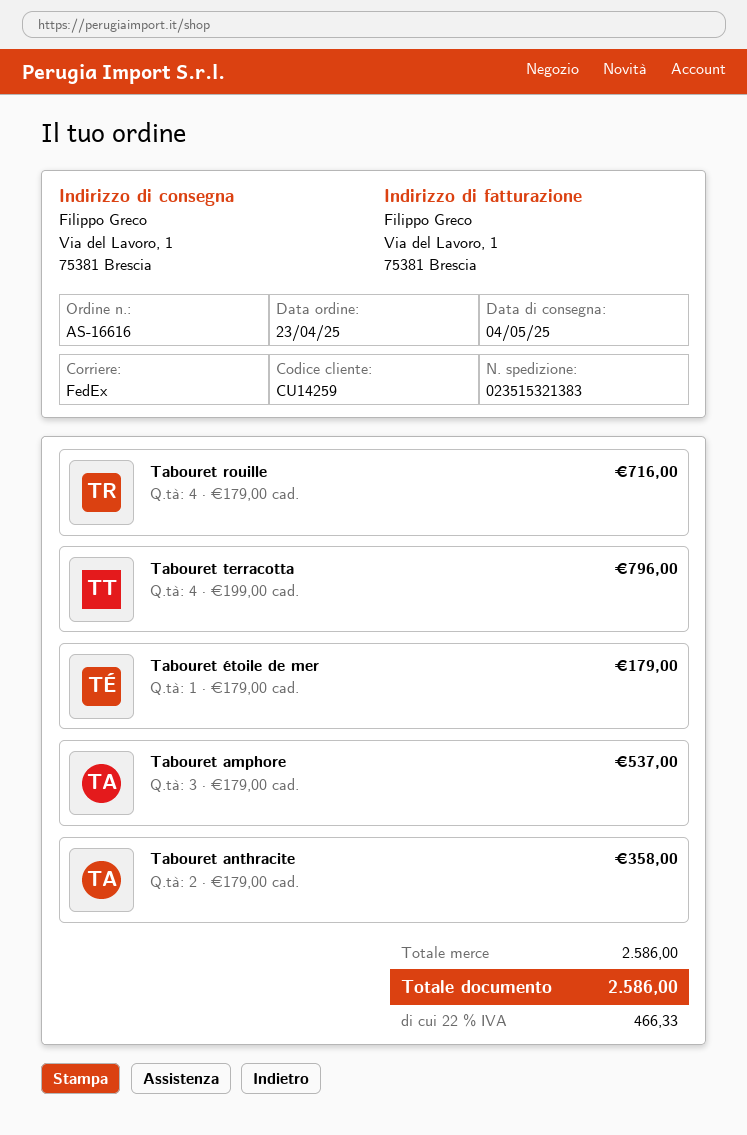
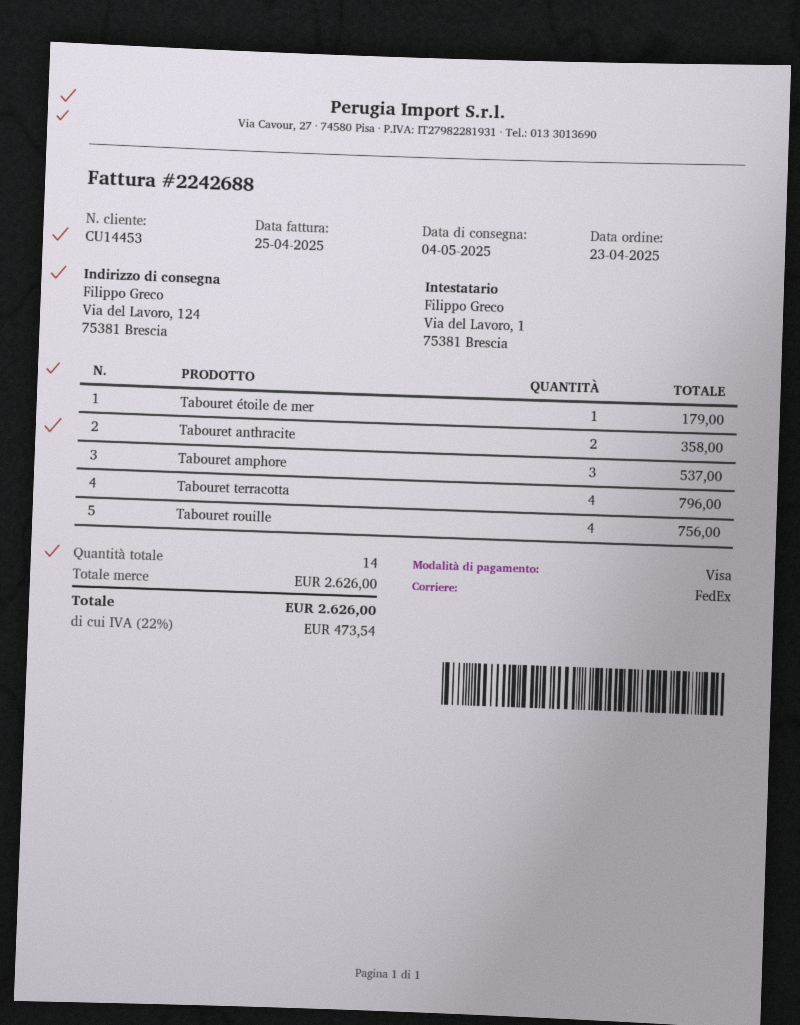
customer number: CU14259 -> CU14453
ship to: Via del Lavoro, 1, 75381 Brescia -> Via del Lavoro, 124, 75381 Brescia
Tabouret rouille: 4 for 716.00 -> 4 for 756.00
subtotal: 2586.00 -> 2626.00
tax: 22% = 466.33 -> 22% = 473.54
total: 2586.00 -> 2626.00

